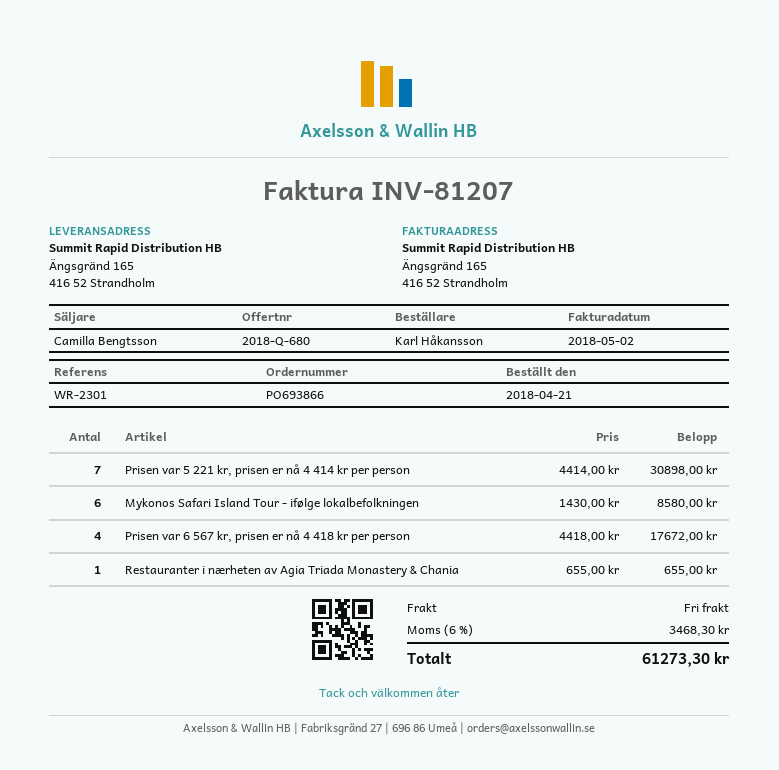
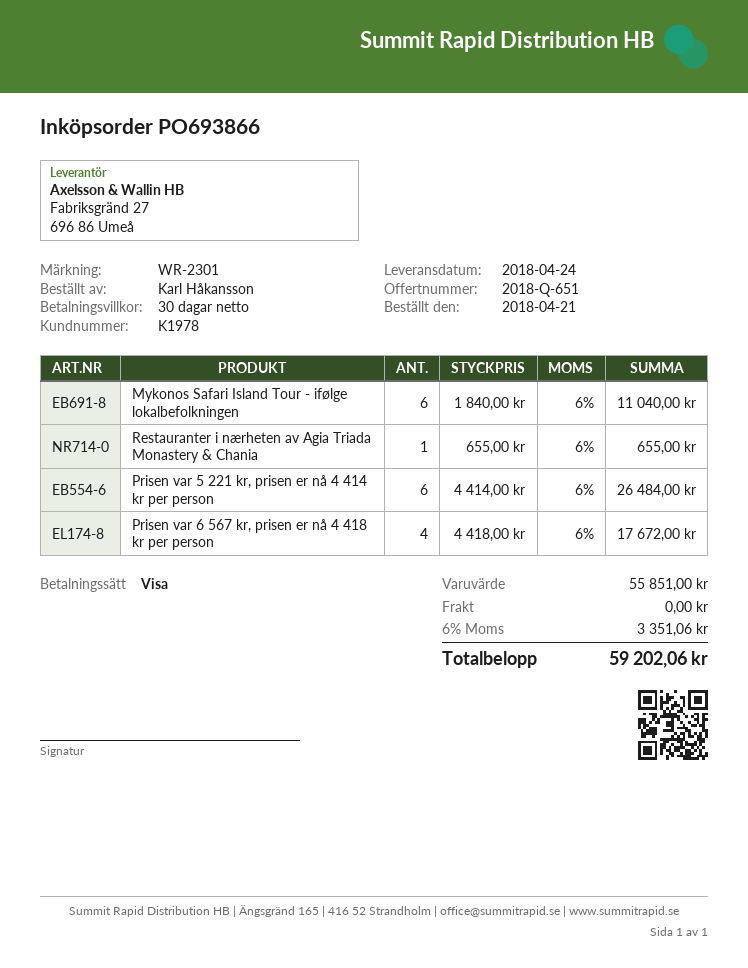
quote number: 2018-Q-680 -> 2018-Q-651
Prisen var 5 221 kr, prisen er nå 4 414 kr per person: 7 x 4414.00 = 30898.00 -> 6 x 4414.00 = 26484.00
Mykonos Safari Island Tour - ifølge lokalbefolkningen: 6 x 1430.00 = 8580.00 -> 6 x 1840.00 = 11040.00
tax: 6% = 3468.30 -> 6% = 3351.06
total: 61273.30 -> 59202.06

